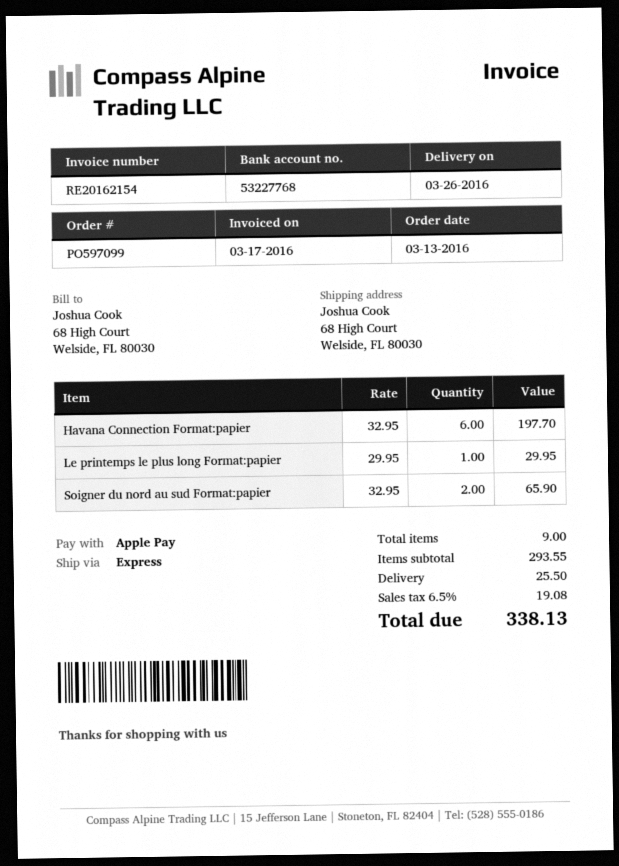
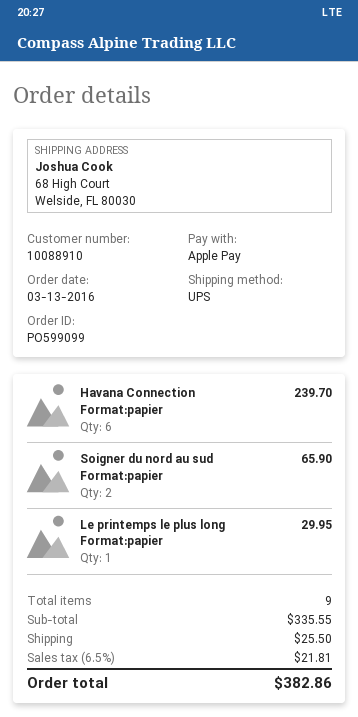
order number: PO597099 -> PO599099
shipping method: express -> UPS
Havana Connection Format:papier: 6 for 197.70 -> 6 for 239.70
subtotal: 293.55 -> 335.55
tax: 6.5% = 19.08 -> 6.5% = 21.81
total: 338.13 -> 382.86

